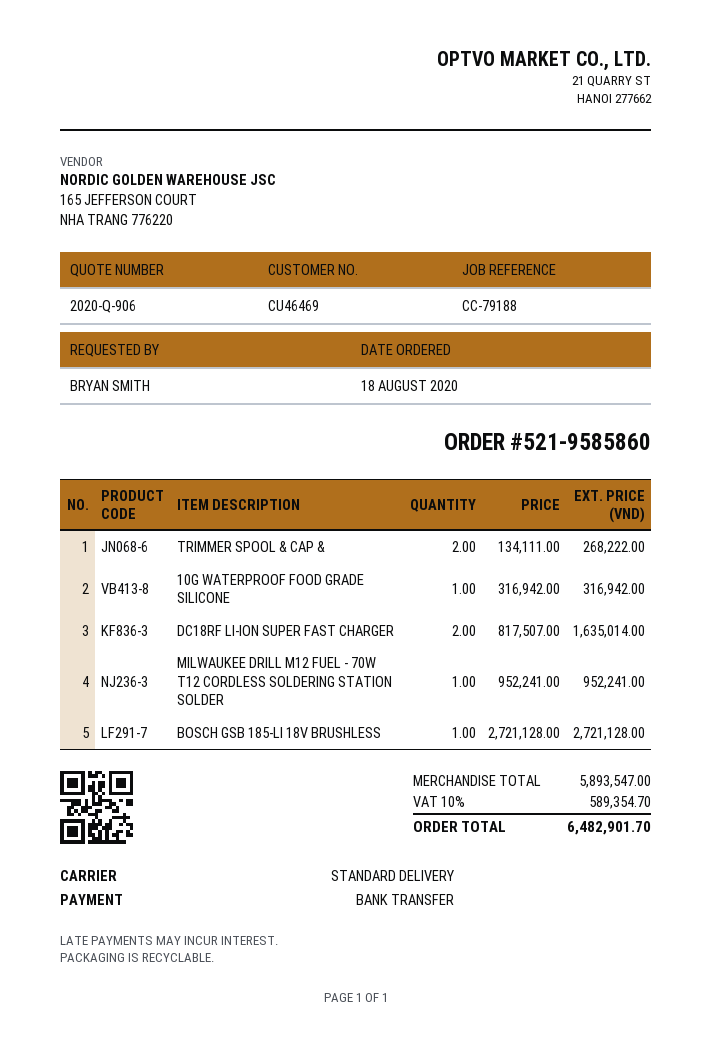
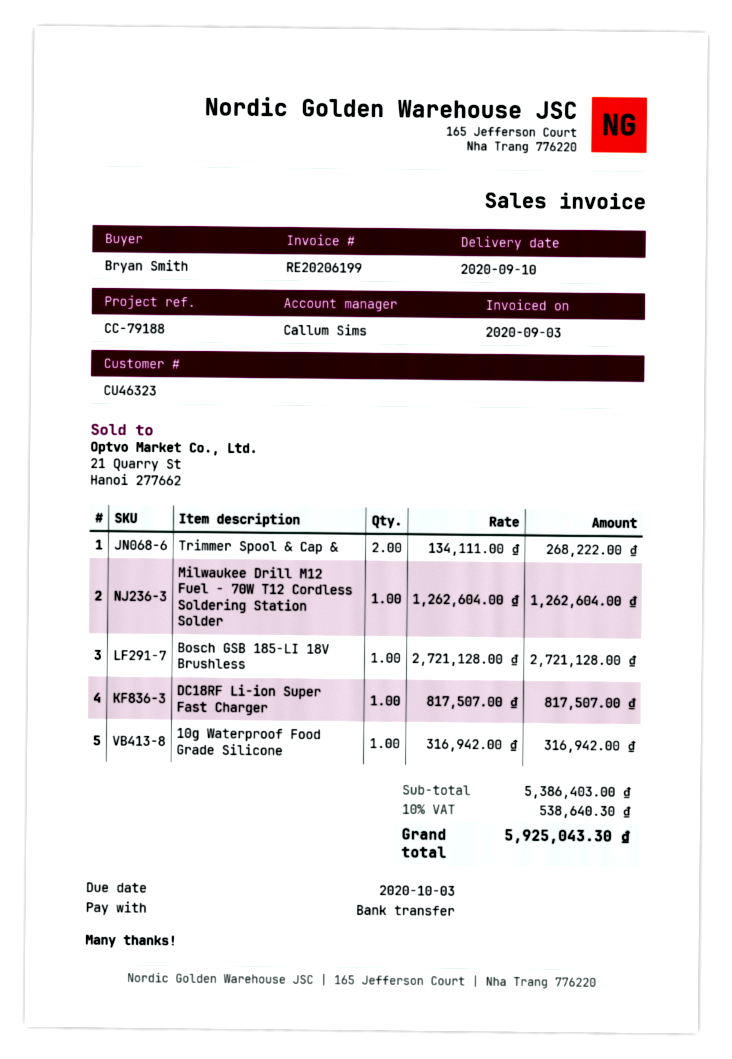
customer number: CU46469 -> CU46323
DC18RF LI-ION SUPER FAST CHARGER: 2 x 817507.00 = 1635014.00 -> 1 x 817507.00 = 817507.00
MILWAUKEE DRILL M12 FUEL - 70W T12 CORDLESS SOLDERING STATION SOLDER: 1 x 952241.00 = 952241.00 -> 1 x 1262604.00 = 1262604.00
subtotal: 5893547.00 -> 5386403.00
tax: 10% = 589354.70 -> 10% = 538640.30
total: 6482901.70 -> 5925043.30

